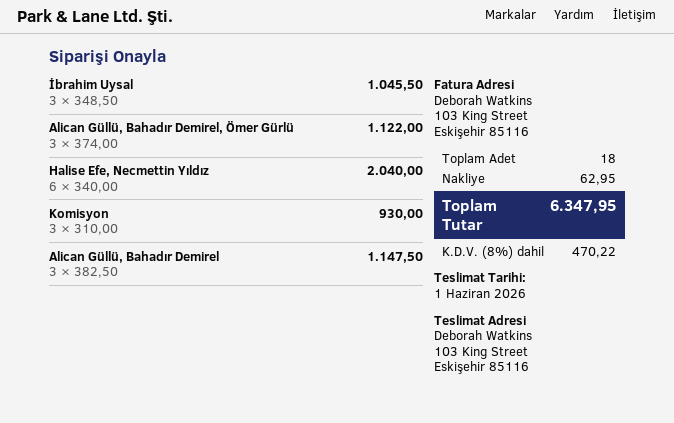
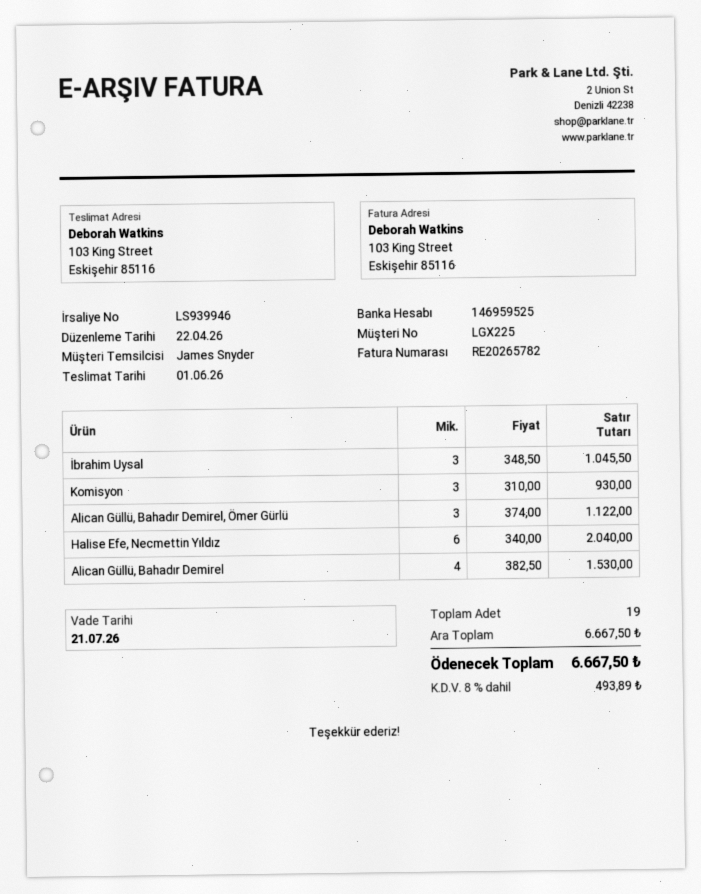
Alican Güllü, Bahadır Demirel: 3 x 382.50 = 1147.50 -> 4 x 382.50 = 1530.00
total quantity: 18 -> 19
shipping: 62.95 -> none
tax: 8% = 470.22 -> 8% = 493.89
total: 6347.95 -> 6667.50

